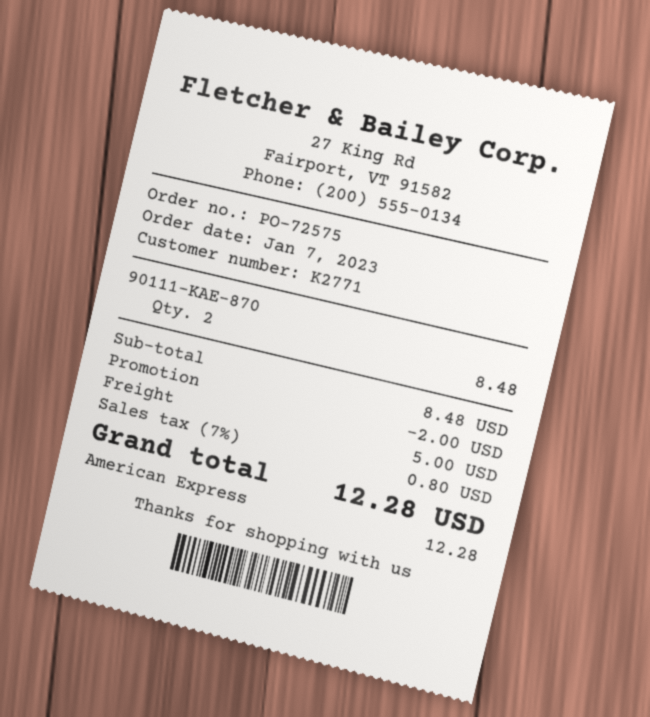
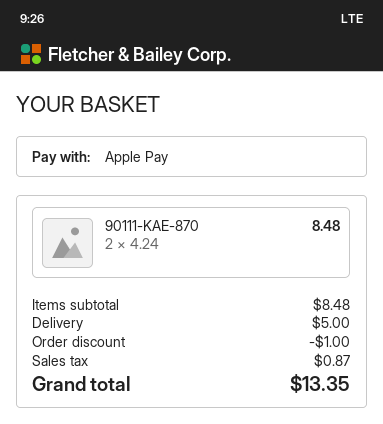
payment method: American Express -> Apple Pay
discount: 2.00 -> 1.00
tax: 0.80 -> 0.87
total: 12.28 -> 13.35

